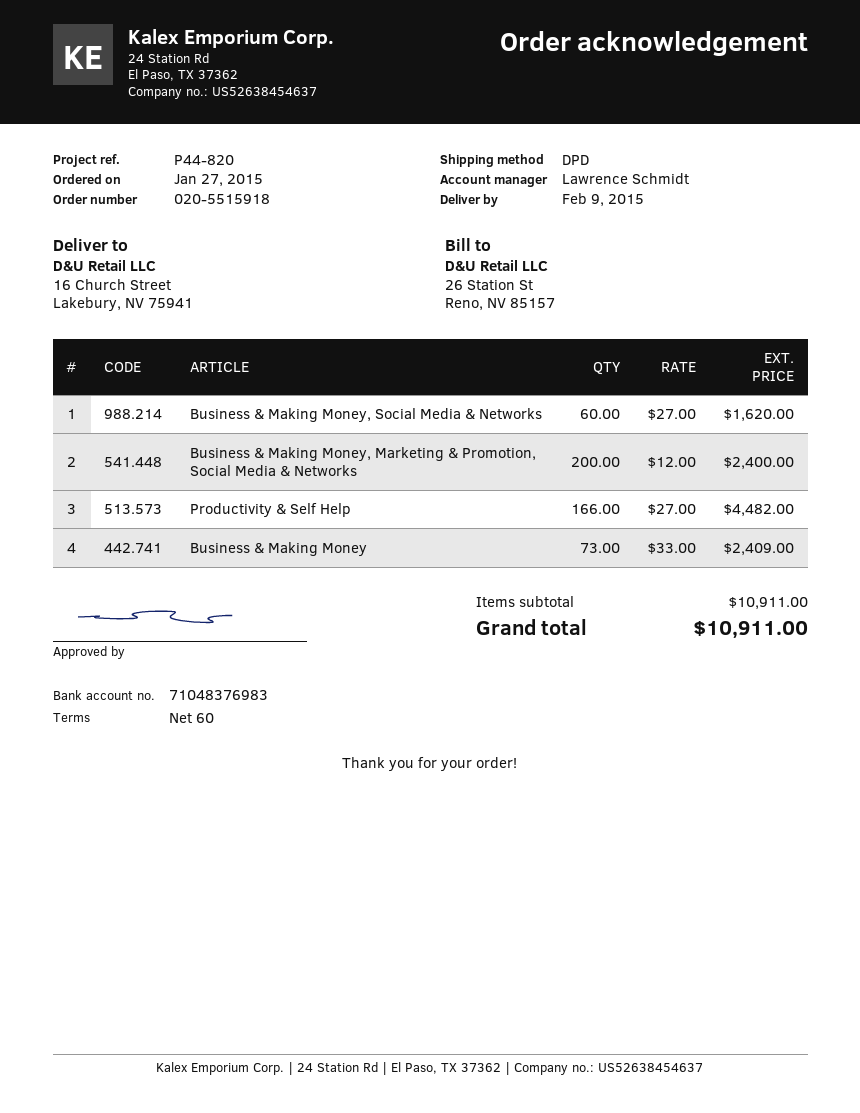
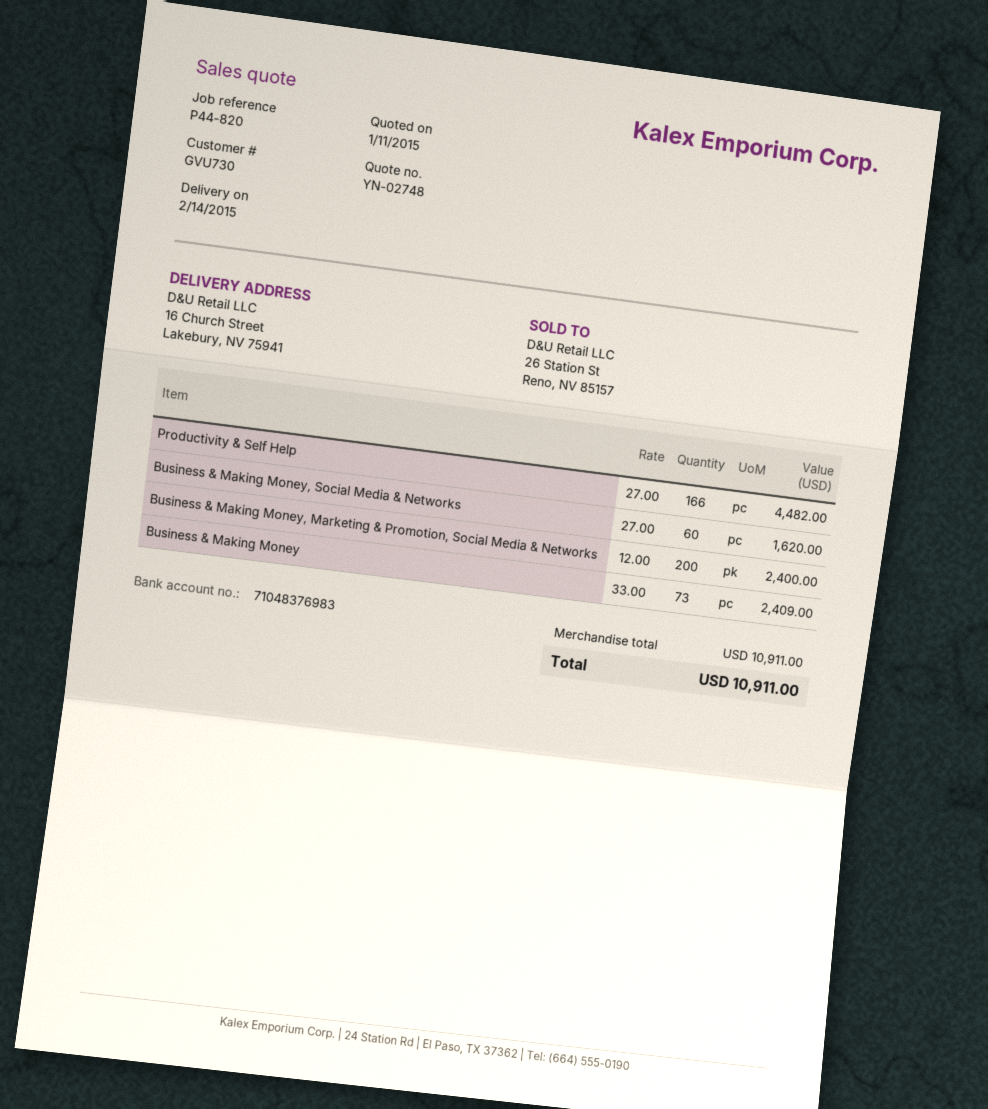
delivery date: 2015-02-09 -> 2015-02-14

